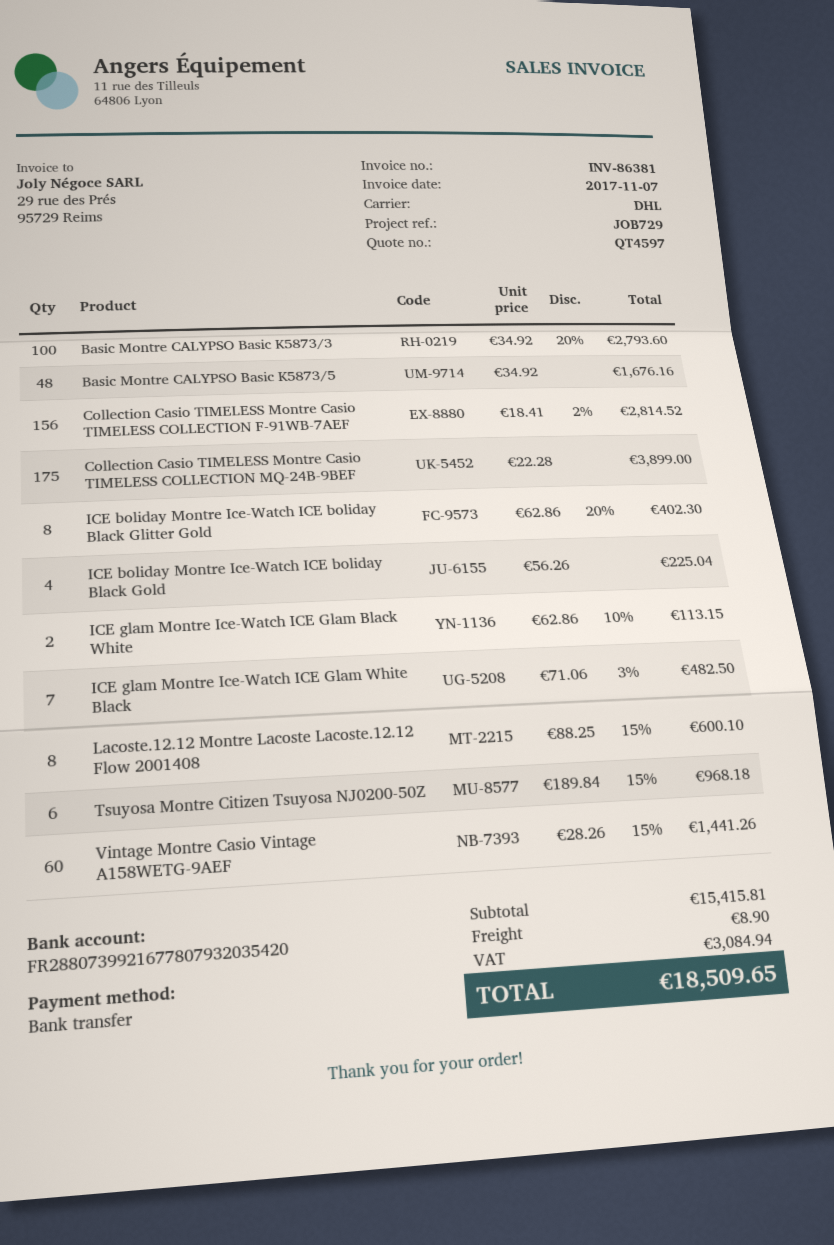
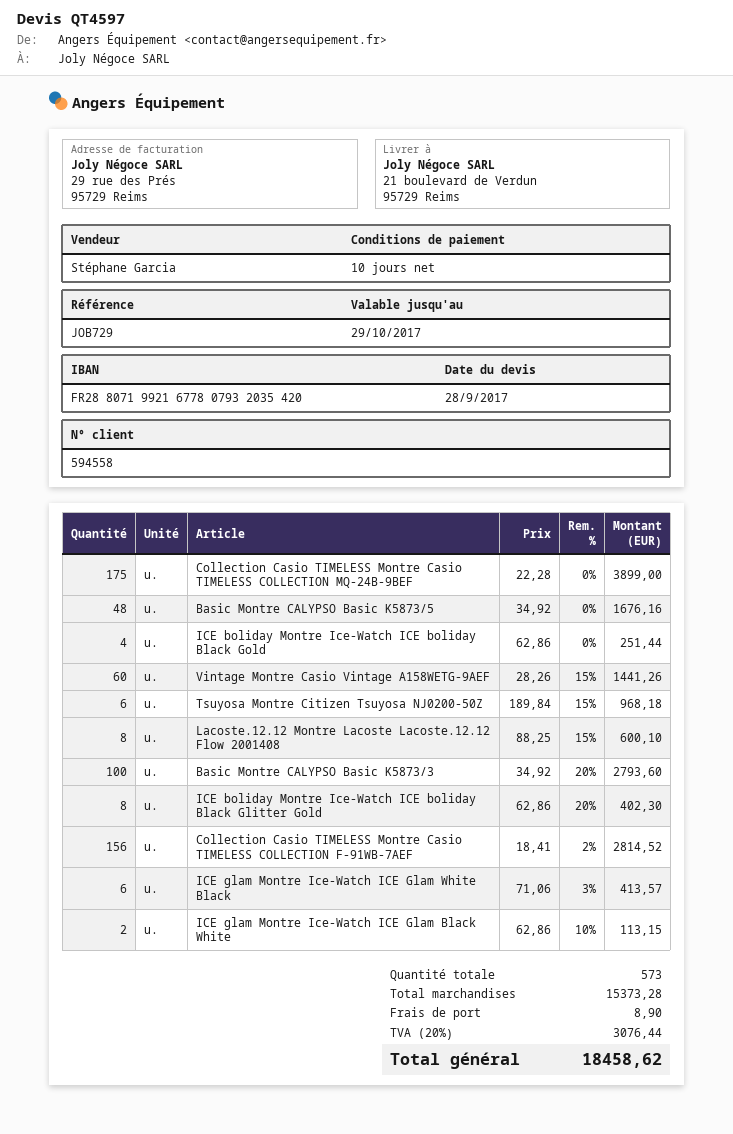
bank account: FR2880739921677807932035420 -> FR2880719921677807932035420
ICE boliday Montre Ice-Watch ICE boliday Black Gold: 4 x 56.26 = 225.04 -> 4 x 62.86 = 251.44
ICE glam Montre Ice-Watch ICE Glam White Black: 7 x 71.06 - 3% = 482.50 -> 6 x 71.06 - 3% = 413.57
subtotal: 15415.81 -> 15373.28
tax: 3084.94 -> 3076.44
total: 18509.65 -> 18458.62

